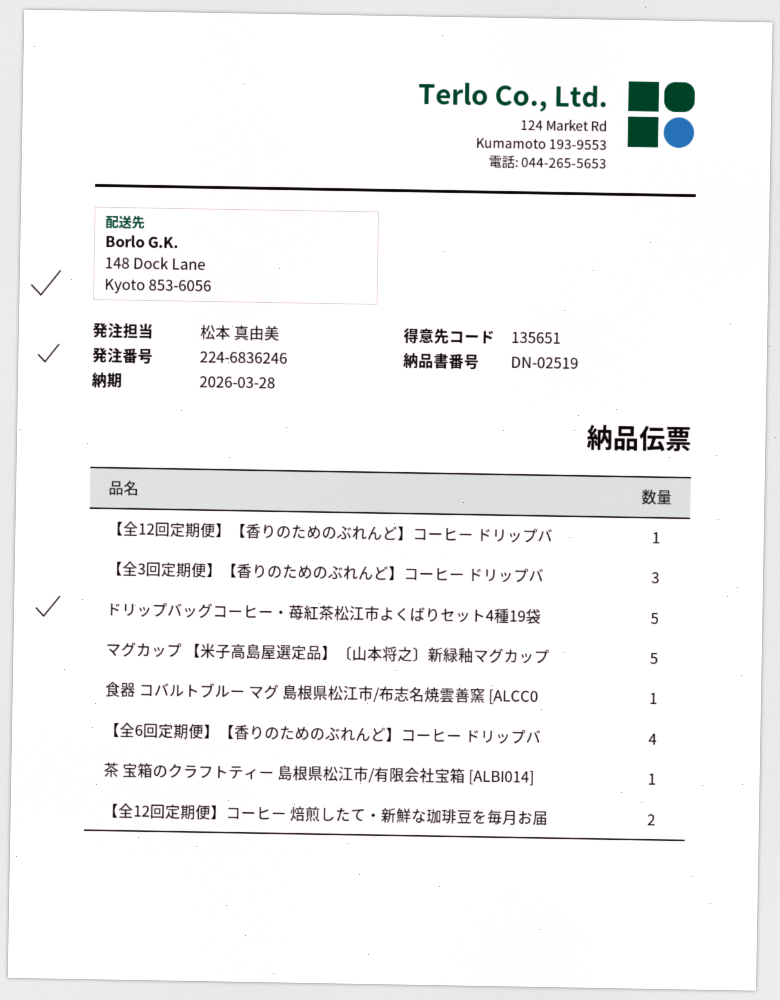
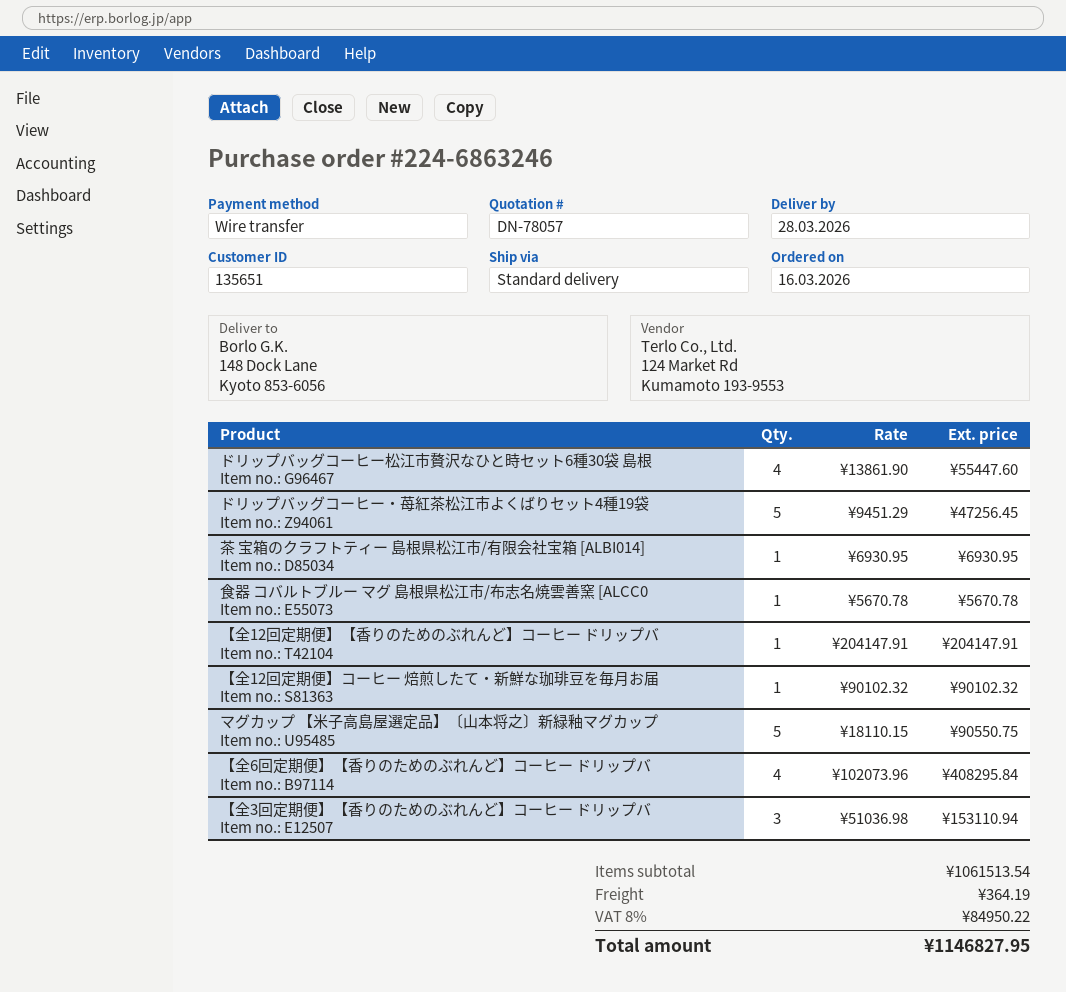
order number: 224-6836246 -> 224-6863246
【全12回定期便】コーヒー 焙煎したて・新鮮な珈琲豆を毎月お届: 2 -> 1
ドリップバッグコーヒー松江市贅沢なひと時セット6種30袋 島根: none -> 4

